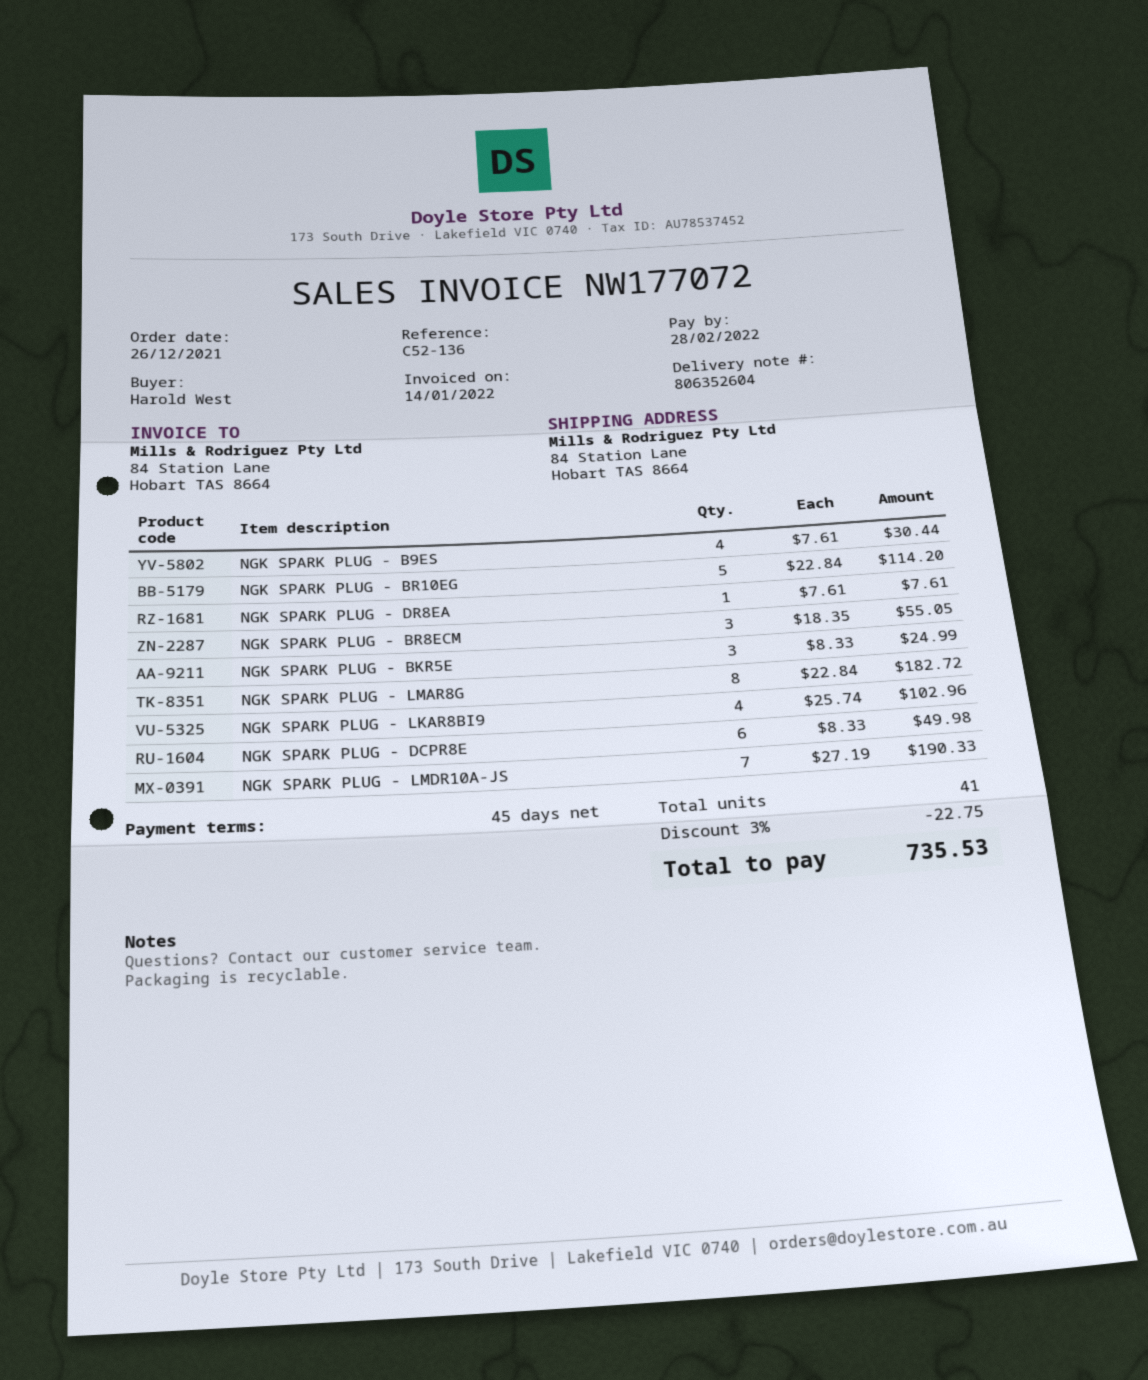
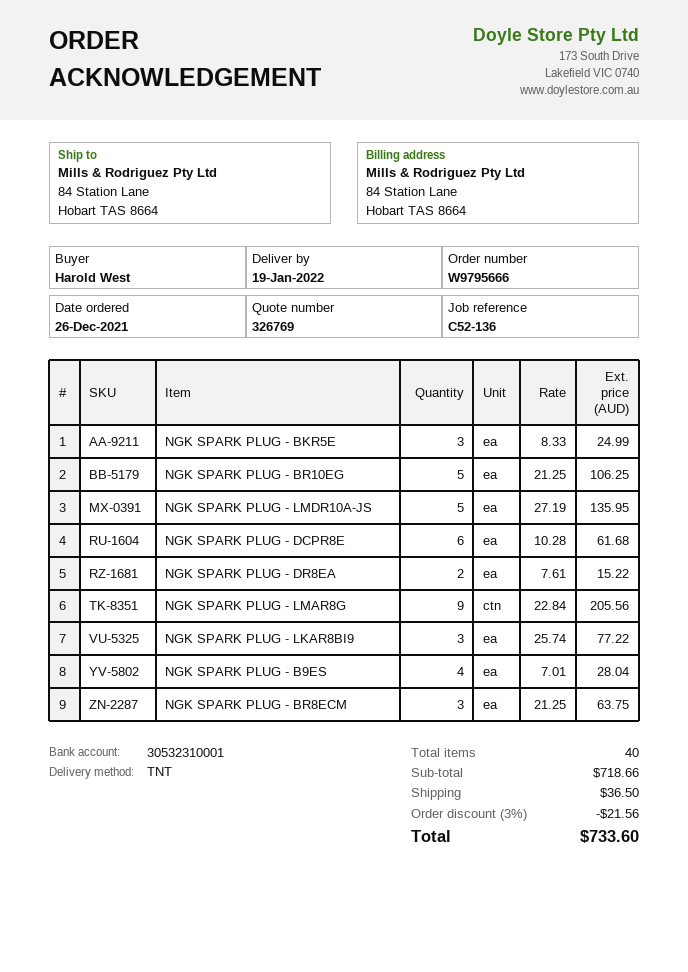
NGK SPARK PLUG - B9ES: 4 x 7.61 = 30.44 -> 4 x 7.01 = 28.04
NGK SPARK PLUG - BR10EG: 5 x 22.84 = 114.20 -> 5 x 21.25 = 106.25
NGK SPARK PLUG - DR8EA: 1 x 7.61 = 7.61 -> 2 x 7.61 = 15.22
NGK SPARK PLUG - BR8ECM: 3 x 18.35 = 55.05 -> 3 x 21.25 = 63.75
NGK SPARK PLUG - LMAR8G: 8 x 22.84 = 182.72 -> 9 x 22.84 = 205.56
NGK SPARK PLUG - LKAR8BI9: 4 x 25.74 = 102.96 -> 3 x 25.74 = 77.22
NGK SPARK PLUG - DCPR8E: 6 x 8.33 = 49.98 -> 6 x 10.28 = 61.68
NGK SPARK PLUG - LMDR10A-JS: 7 x 27.19 = 190.33 -> 5 x 27.19 = 135.95
total quantity: 41 -> 40
discount: 3% = 22.75 -> 3% = 21.56
shipping: none -> 36.50
total: 735.53 -> 733.60

